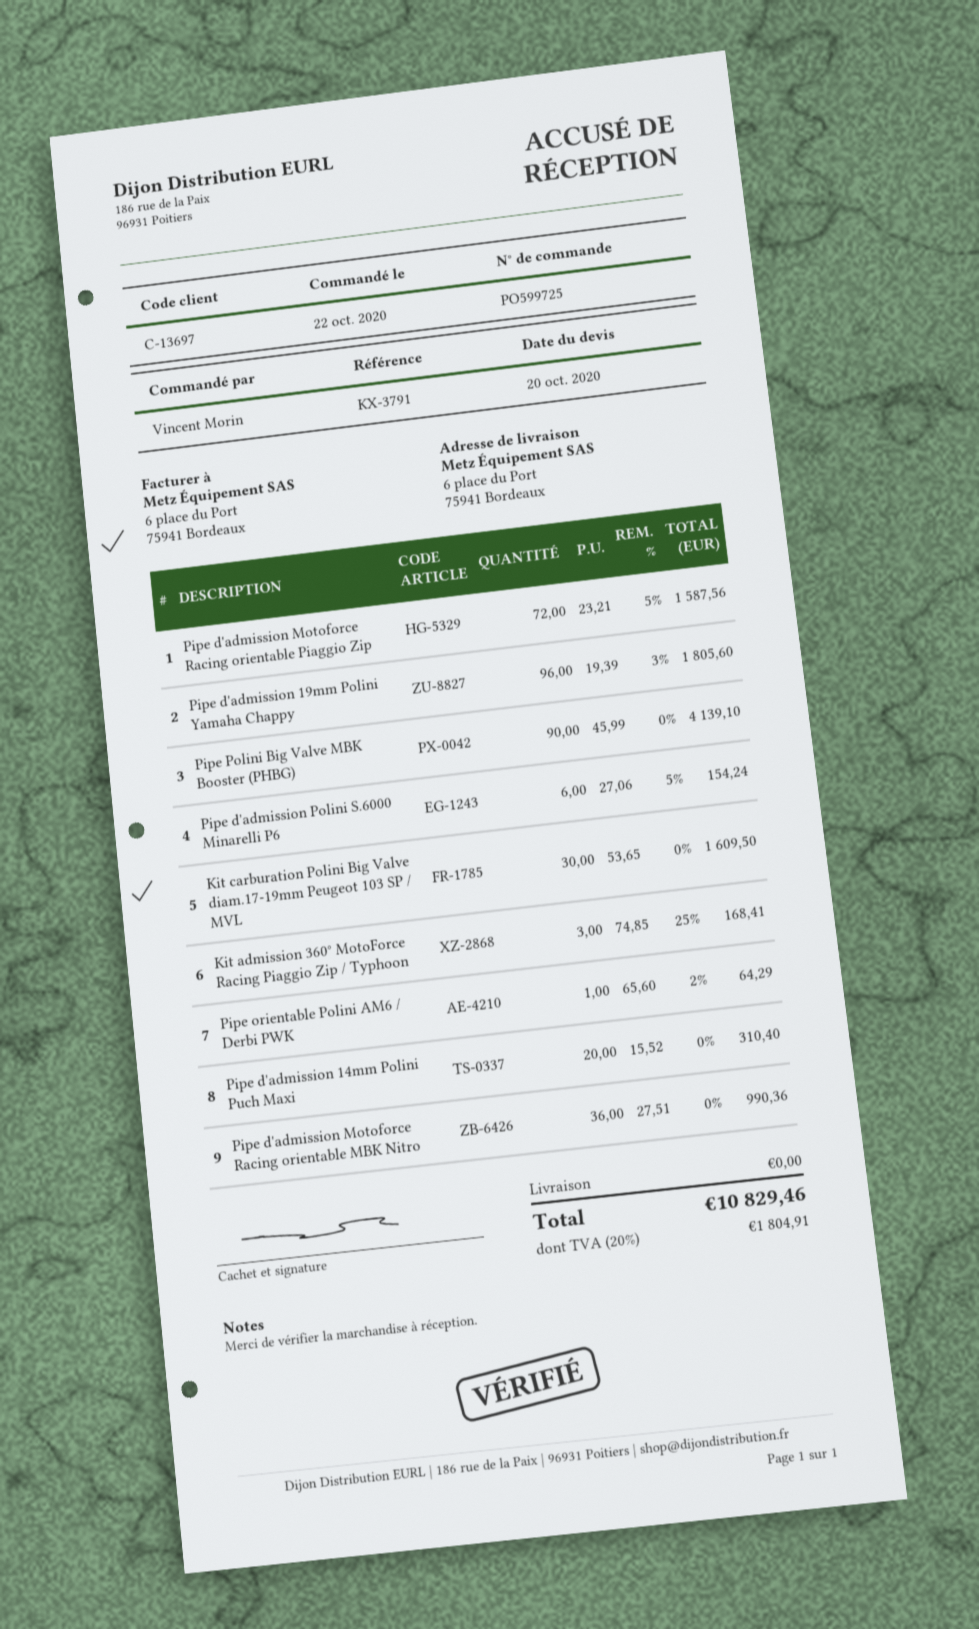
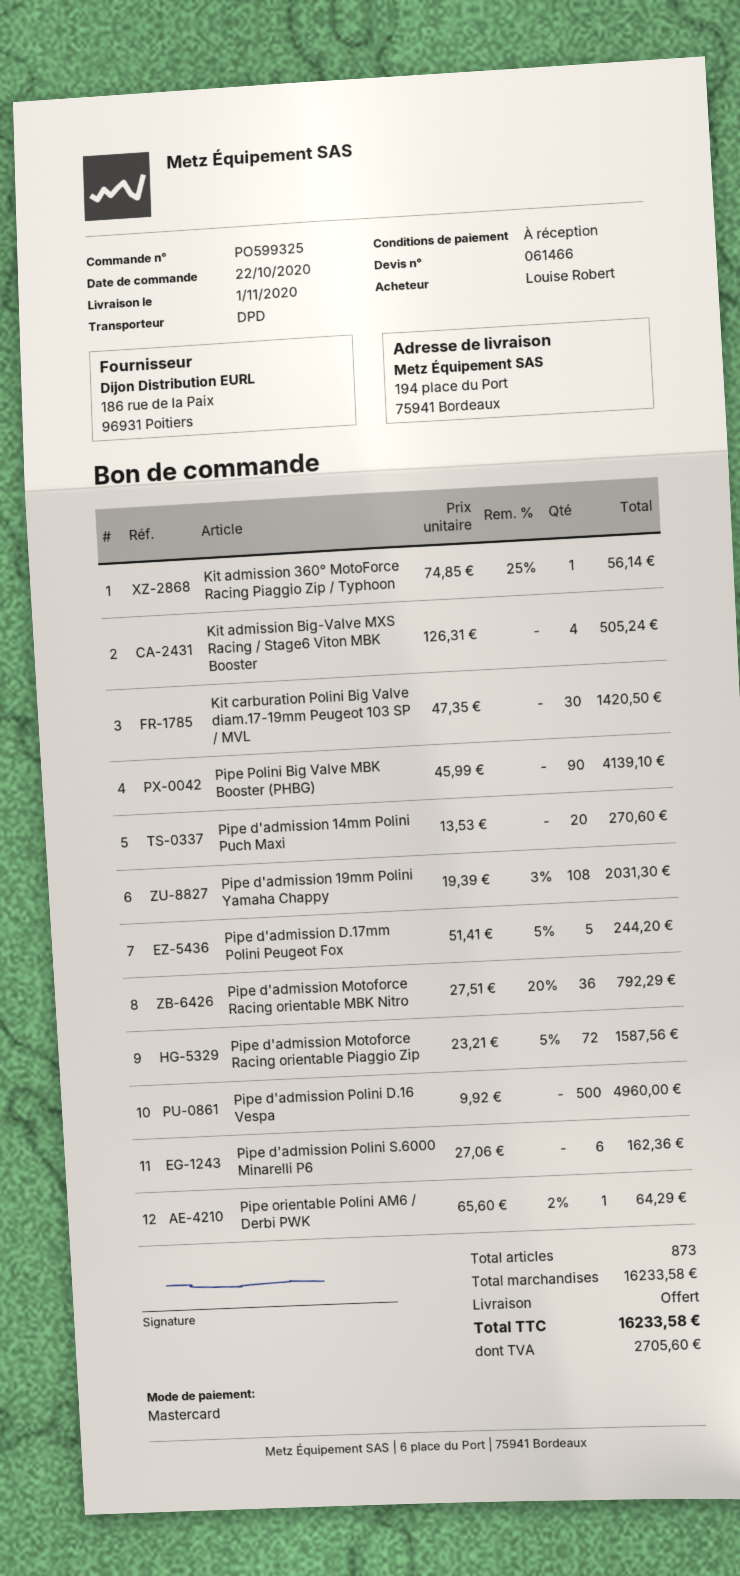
order number: PO599725 -> PO599325
ordered by: Vincent Morin -> Louise Robert
ship to: 6 place du Port, 75941 Bordeaux -> 194 place du Port, 75941 Bordeaux
Pipe d'admission 19mm Polini Yamaha Chappy: 96 x 19.39 - 3% = 1805.60 -> 108 x 19.39 - 3% = 2031.30
Pipe d'admission Polini S.6000 Minarelli P6: 6 x 27.06 - 5% = 154.24 -> 6 x 27.06 = 162.36
Kit carburation Polini Big Valve diam.17-19mm Peugeot 103 SP / MVL: 30 x 53.65 = 1609.50 -> 30 x 47.35 = 1420.50
Kit admission 360° MotoForce Racing Piaggio Zip / Typhoon: 3 x 74.85 - 25% = 168.41 -> 1 x 74.85 - 25% = 56.14
Pipe d'admission 14mm Polini Puch Maxi: 20 x 15.52 = 310.40 -> 20 x 13.53 = 270.60
Pipe d'admission Motoforce Racing orientable MBK Nitro: 36 x 27.51 = 990.36 -> 36 x 27.51 - 20% = 792.29
Kit admission Big-Valve MXS Racing / Stage6 Viton MBK Booster: none -> 4 x 126.31 = 505.24
Pipe d'admission D.17mm Polini Peugeot Fox: none -> 5 x 51.41 - 5% = 244.20
Pipe d'admission Polini D.16 Vespa: none -> 500 x 9.92 = 4960.00
tax: 1804.91 -> 2705.60
total: 10829.46 -> 16233.58

